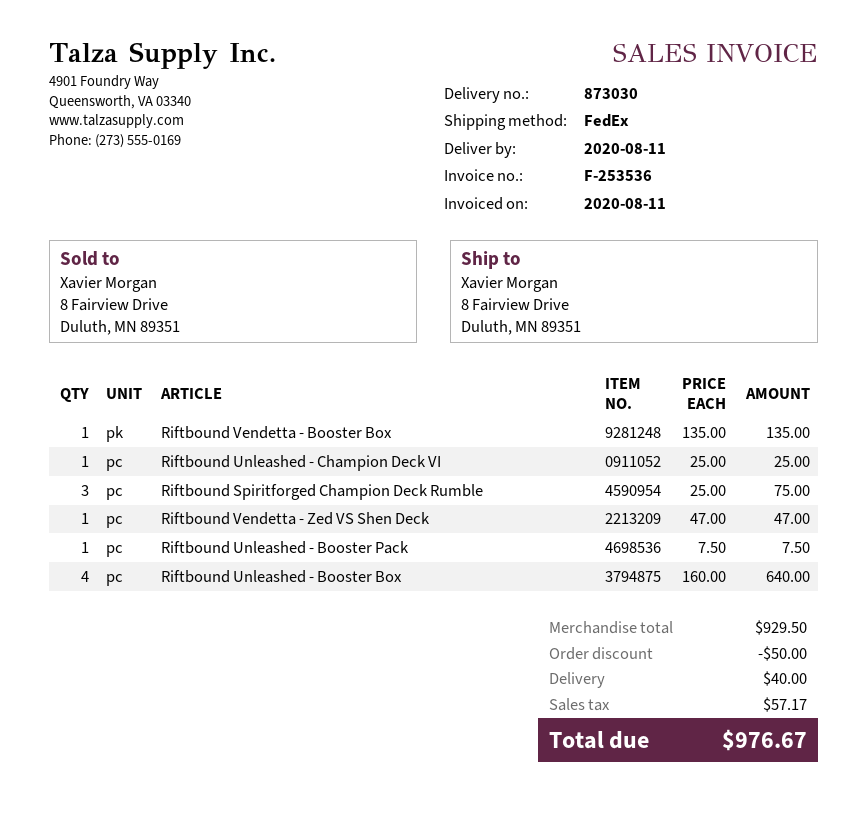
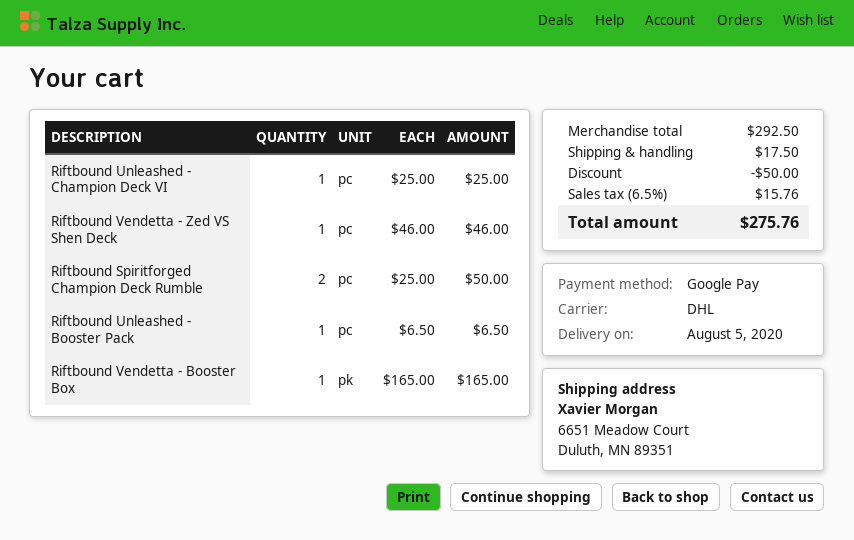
delivery date: 2020-08-11 -> 2020-08-05
shipping method: FedEx -> DHL
ship to: 8 Fairview Drive, Duluth, MN 89351 -> 6651 Meadow Court, Duluth, MN 89351
Riftbound Vendetta - Booster Box: 1 x 135.00 = 135.00 -> 1 x 165.00 = 165.00
Riftbound Spiritforged Champion Deck Rumble: 3 x 25.00 = 75.00 -> 2 x 25.00 = 50.00
Riftbound Vendetta - Zed VS Shen Deck: 1 x 47.00 = 47.00 -> 1 x 46.00 = 46.00
Riftbound Unleashed - Booster Pack: 1 x 7.50 = 7.50 -> 1 x 6.50 = 6.50
Riftbound Unleashed - Booster Box: 4 x 160.00 = 640.00 -> none
subtotal: 929.50 -> 292.50
shipping: 40.00 -> 17.50
tax: 57.17 -> 15.76
total: 976.67 -> 275.76

